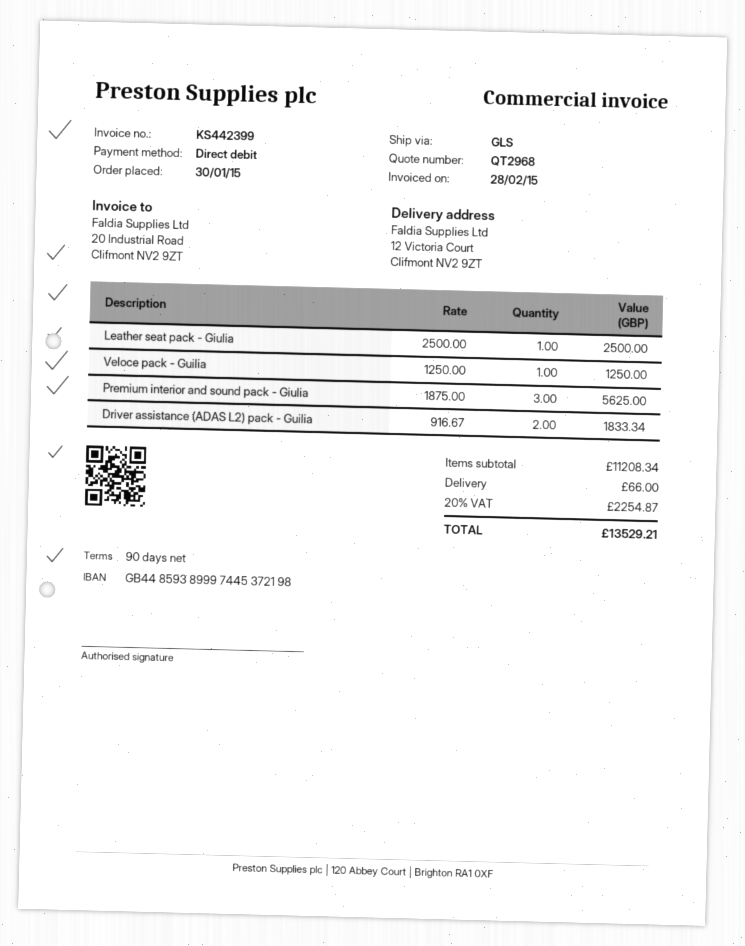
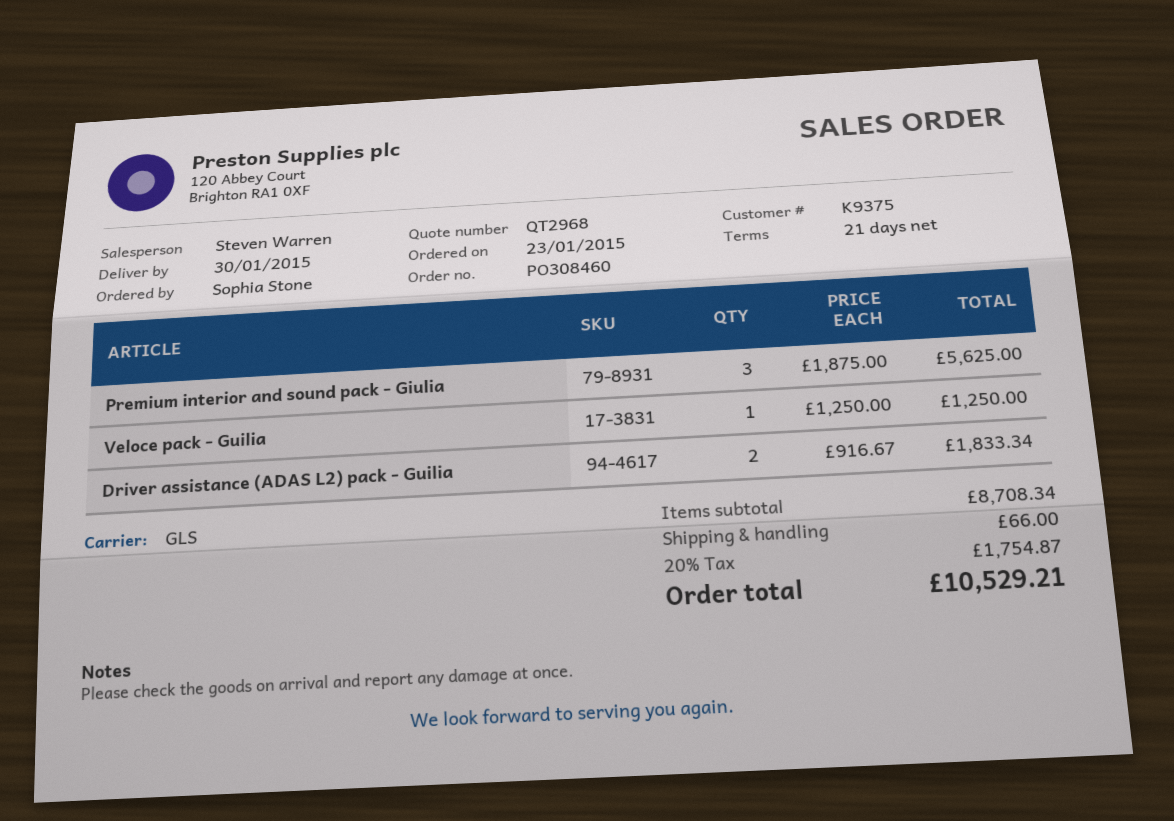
order date: 2015-01-30 -> 2015-01-23
payment terms: 90 days -> 21 days
Leather seat pack - Giulia: 1 x 2500.00 = 2500.00 -> none
subtotal: 11208.34 -> 8708.34
tax: 20% = 2254.87 -> 20% = 1754.87
total: 13529.21 -> 10529.21

